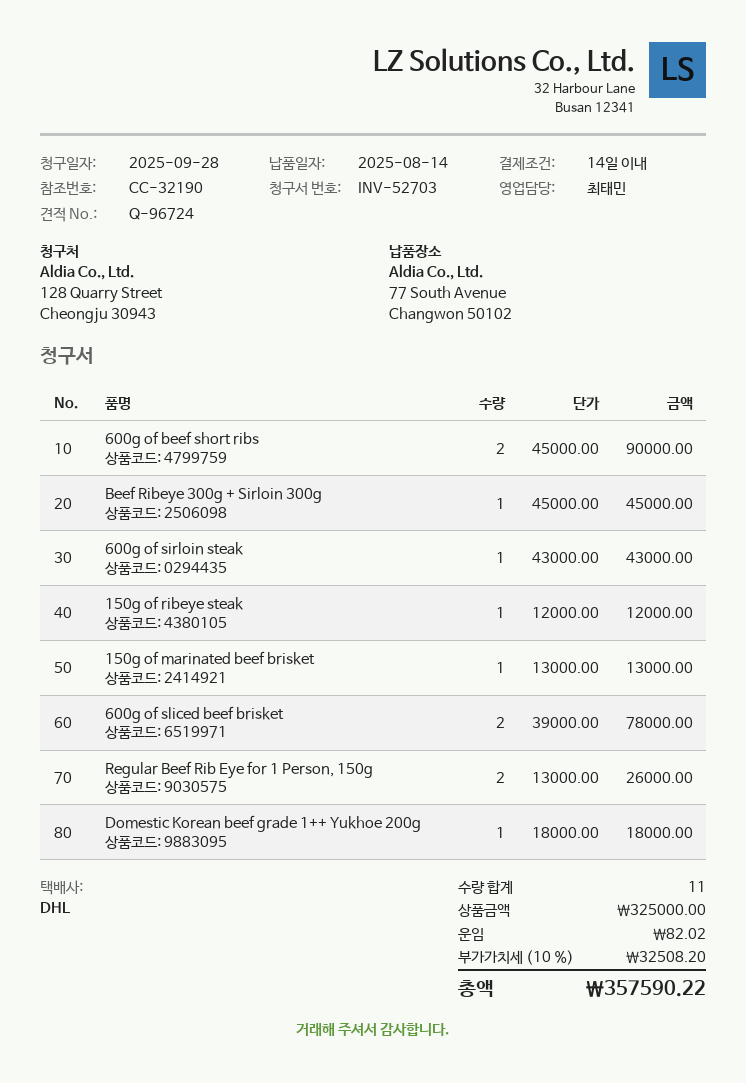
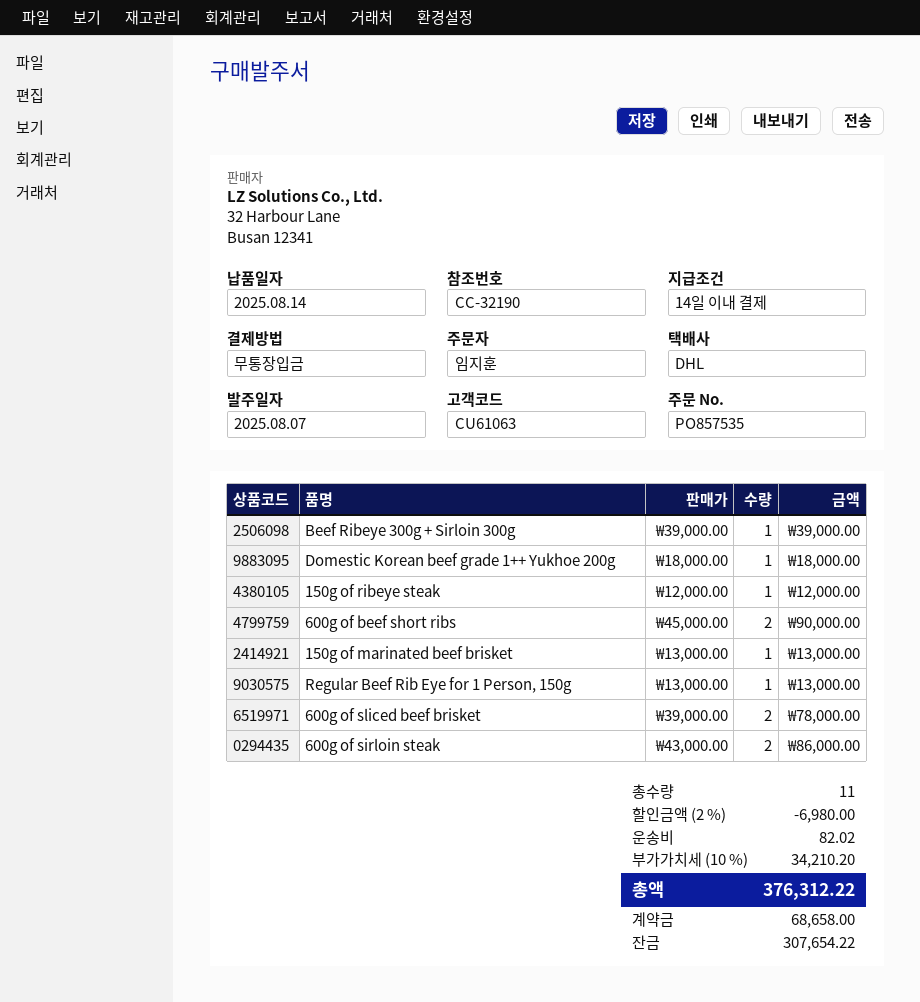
Beef Ribeye 300g + Sirloin 300g: 1 x 45000.00 = 45000.00 -> 1 x 39000.00 = 39000.00
600g of sirloin steak: 1 x 43000.00 = 43000.00 -> 2 x 43000.00 = 86000.00
Regular Beef Rib Eye for 1 Person, 150g: 2 x 13000.00 = 26000.00 -> 1 x 13000.00 = 13000.00
discount: none -> 2% = 6980.00
tax: 10% = 32508.20 -> 10% = 34210.20
total: 357590.22 -> 376312.22

